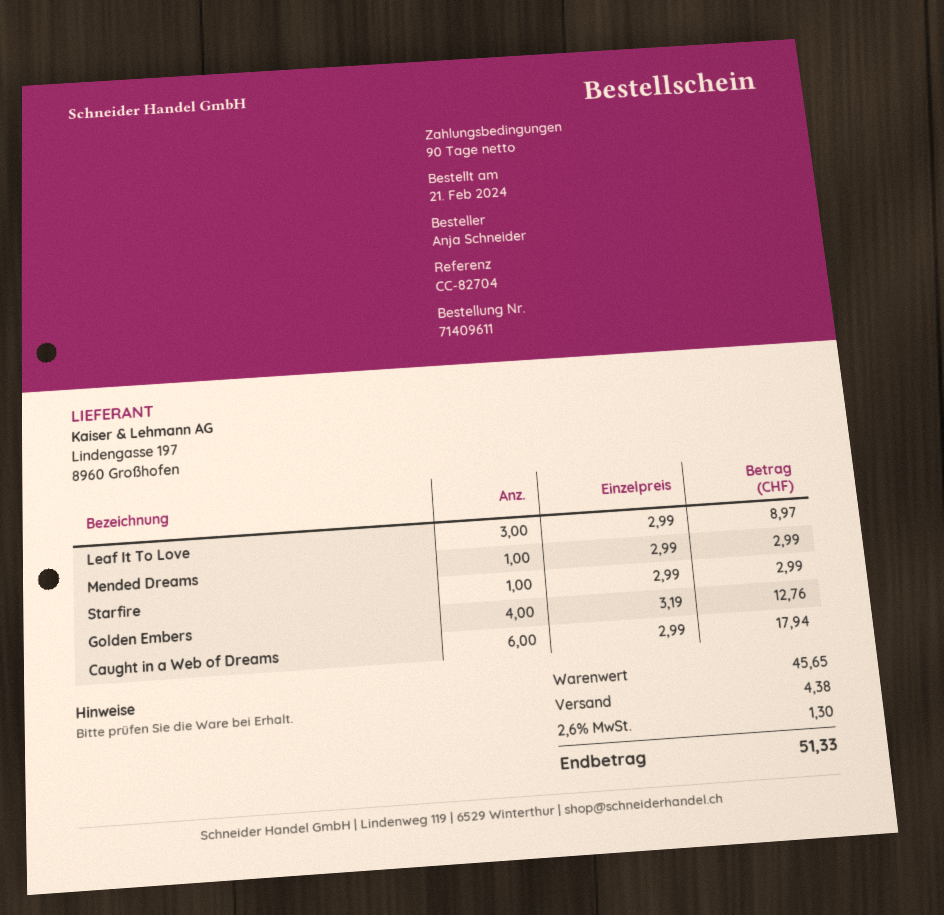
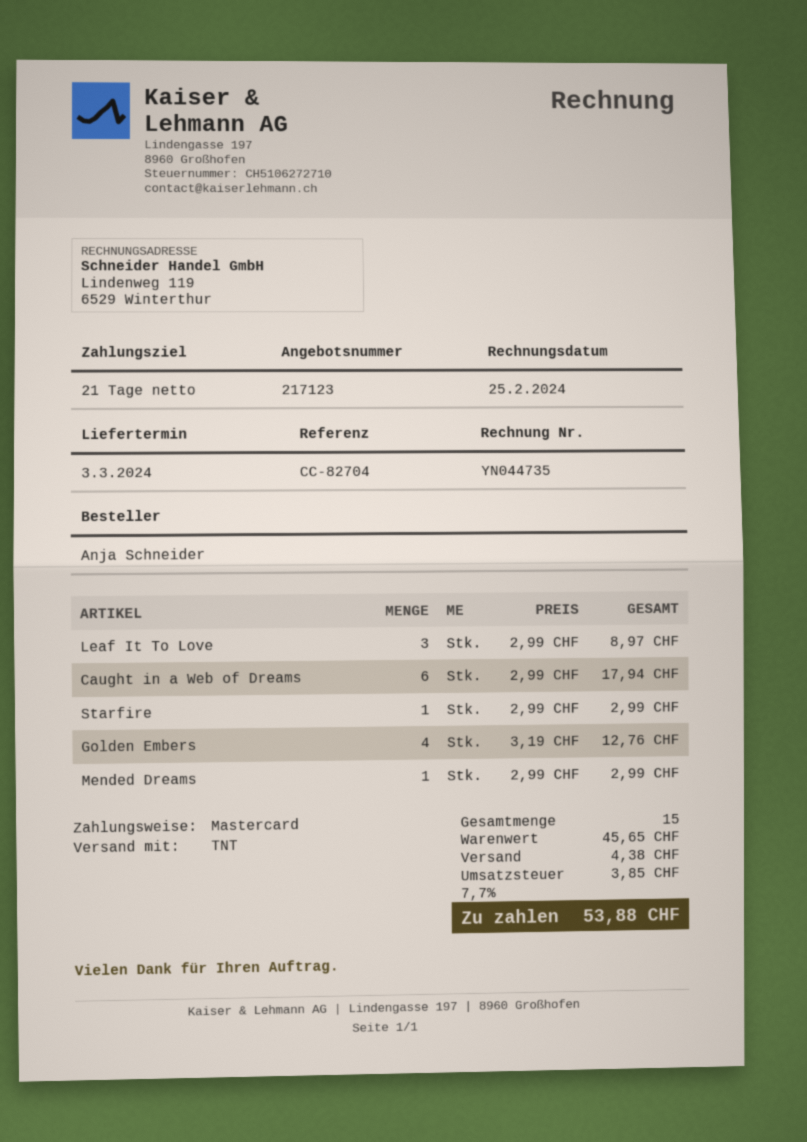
payment terms: 90 days -> 21 days
tax: 2.6% = 1.30 -> 7.7% = 3.85
total: 51.33 -> 53.88

